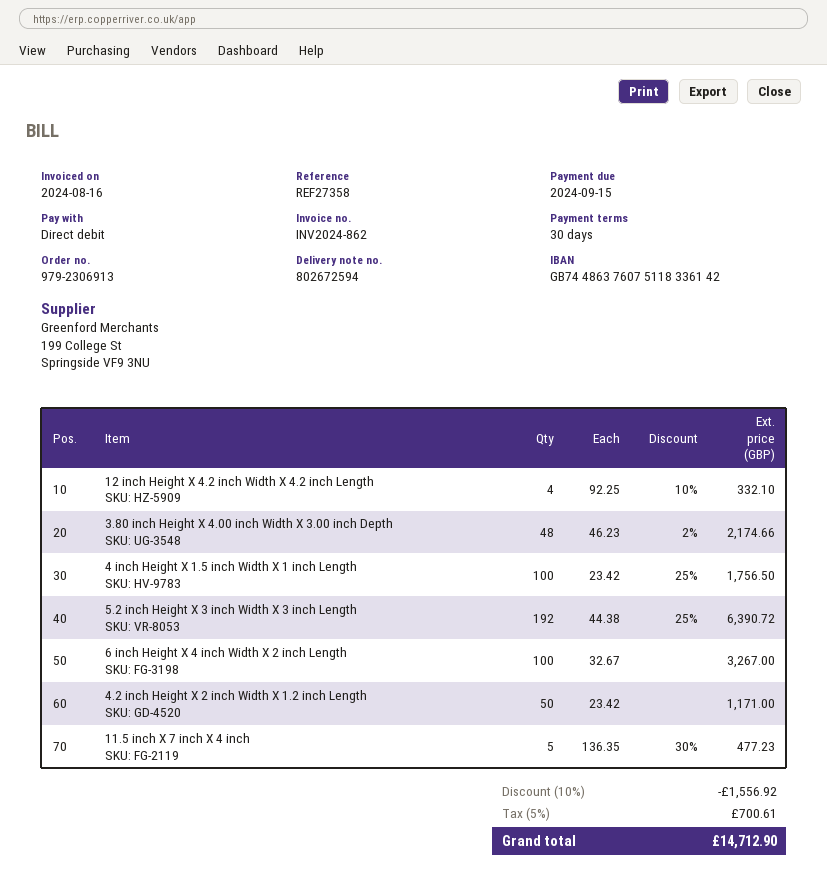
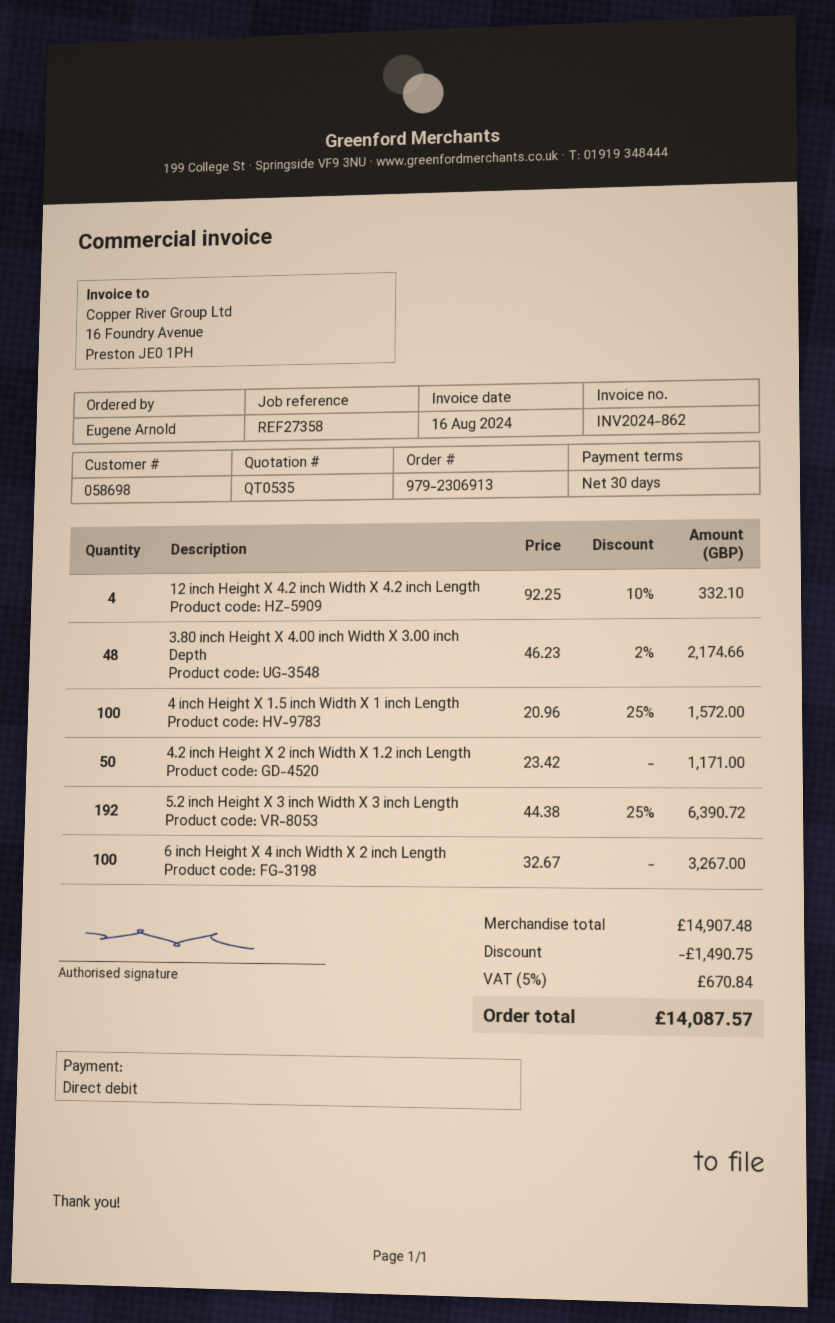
4 inch Height X 1.5 inch Width X 1 inch Length: 100 x 23.42 - 25% = 1756.50 -> 100 x 20.96 - 25% = 1572.00
11.5 inch X 7 inch X 4 inch: 5 x 136.35 - 30% = 477.23 -> none
discount: 1556.92 -> 1490.75
tax: 5% = 700.61 -> 5% = 670.84
total: 14712.90 -> 14087.57

